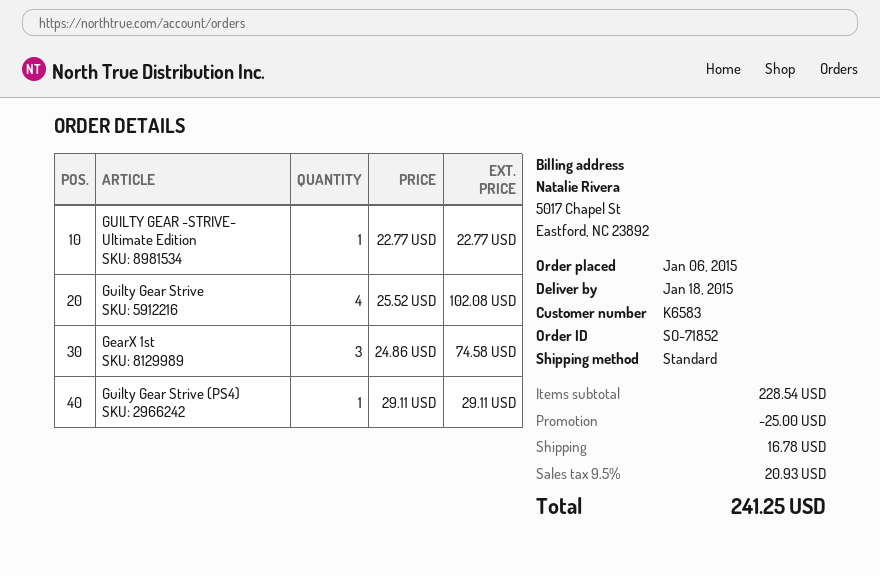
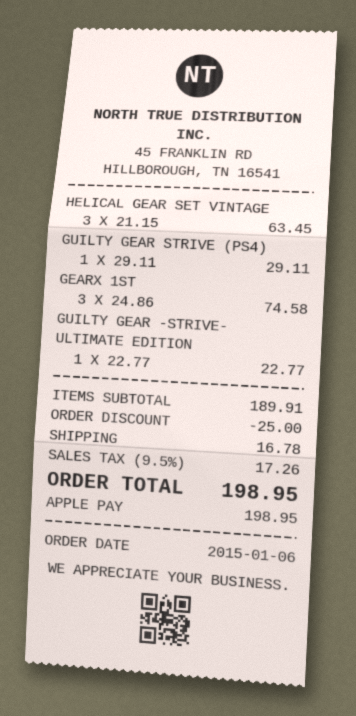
Guilty Gear Strive: 4 x 25.52 = 102.08 -> none
HELICAL GEAR SET VINTAGE: none -> 3 x 21.15 = 63.45
subtotal: 228.54 -> 189.91
tax: 9.5% = 20.93 -> 9.5% = 17.26
total: 241.25 -> 198.95

